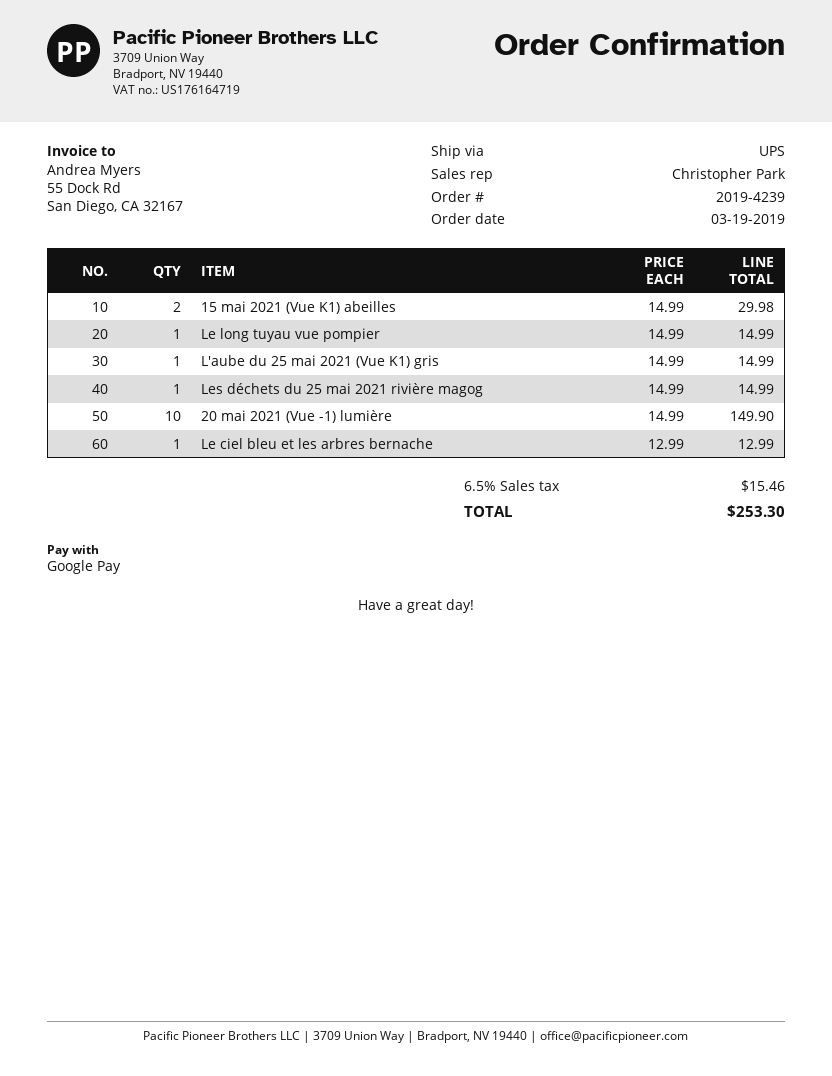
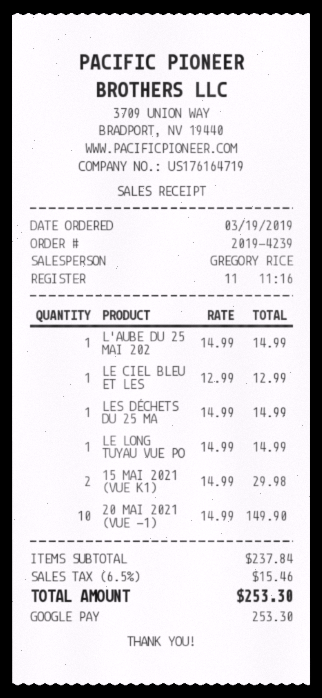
sales rep: Christopher Park -> GREGORY RICE

